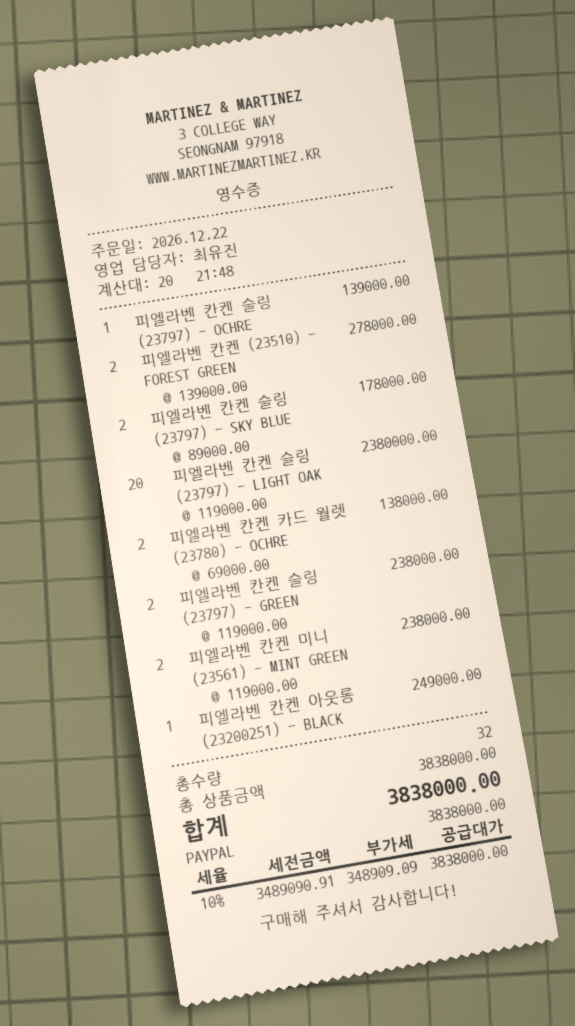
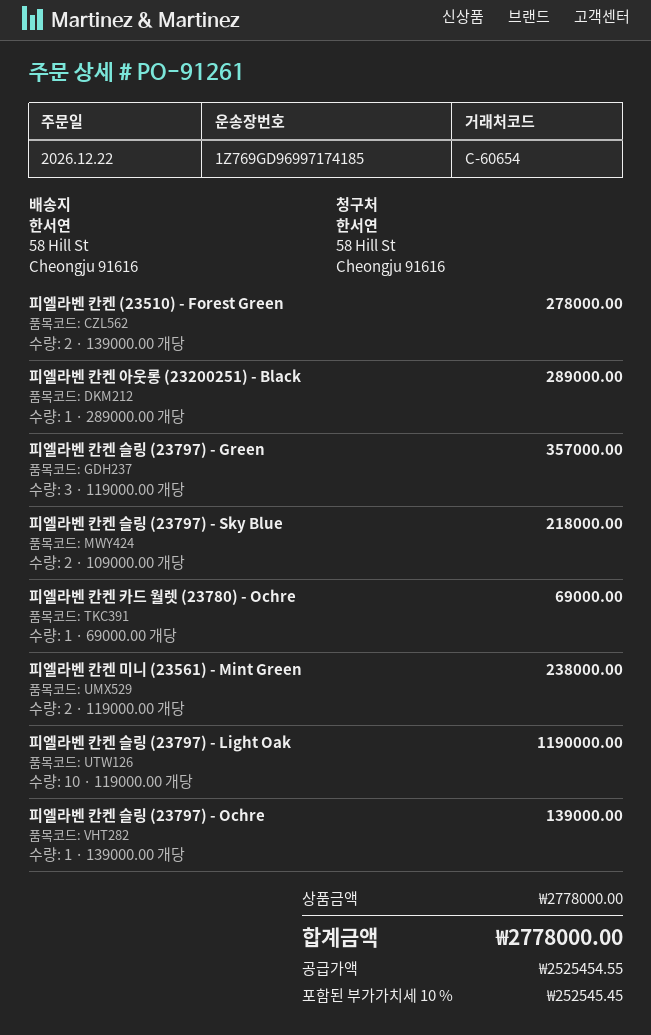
피엘라벤 칸켄 슬링 (23797) - SKY BLUE: 2 x 89000.00 = 178000.00 -> 2 x 109000.00 = 218000.00
피엘라벤 칸켄 슬링 (23797) - LIGHT OAK: 20 x 119000.00 = 2380000.00 -> 10 x 119000.00 = 1190000.00
피엘라벤 칸켄 카드 월렛 (23780) - OCHRE: 2 x 69000.00 = 138000.00 -> 1 x 69000.00 = 69000.00
피엘라벤 칸켄 슬링 (23797) - GREEN: 2 x 119000.00 = 238000.00 -> 3 x 119000.00 = 357000.00
피엘라벤 칸켄 아웃롱 (23200251) - BLACK: 1 x 249000.00 = 249000.00 -> 1 x 289000.00 = 289000.00
subtotal: 3838000.00 -> 2778000.00
net: 3489090.91 -> 2525454.55
tax: 10% = 348909.09 -> 10% = 252545.45
total: 3838000.00 -> 2778000.00

